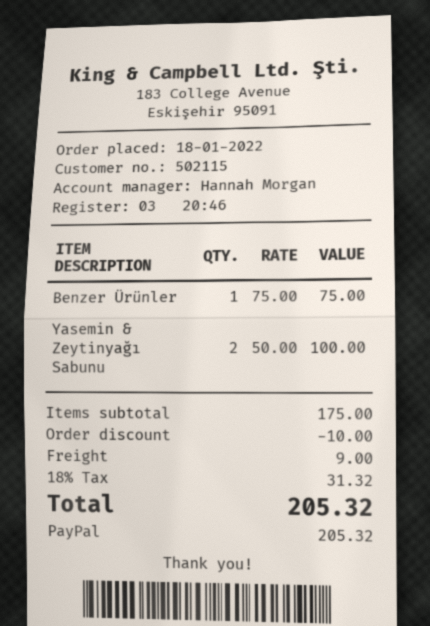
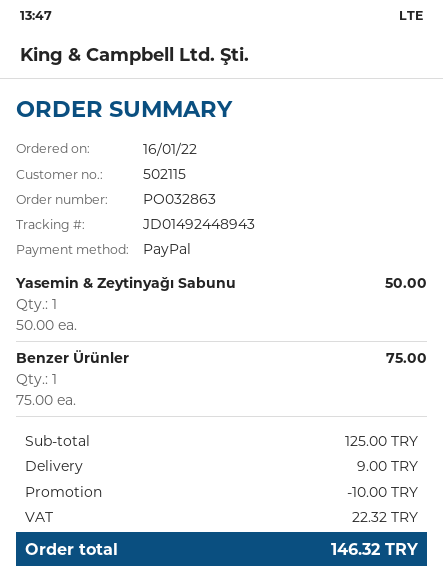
order date: 2022-01-18 -> 2022-01-16
Yasemin & Zeytinyağı Sabunu: 2 x 50.00 = 100.00 -> 1 x 50.00 = 50.00
subtotal: 175.00 -> 125.00
tax: 31.32 -> 22.32
total: 205.32 -> 146.32

